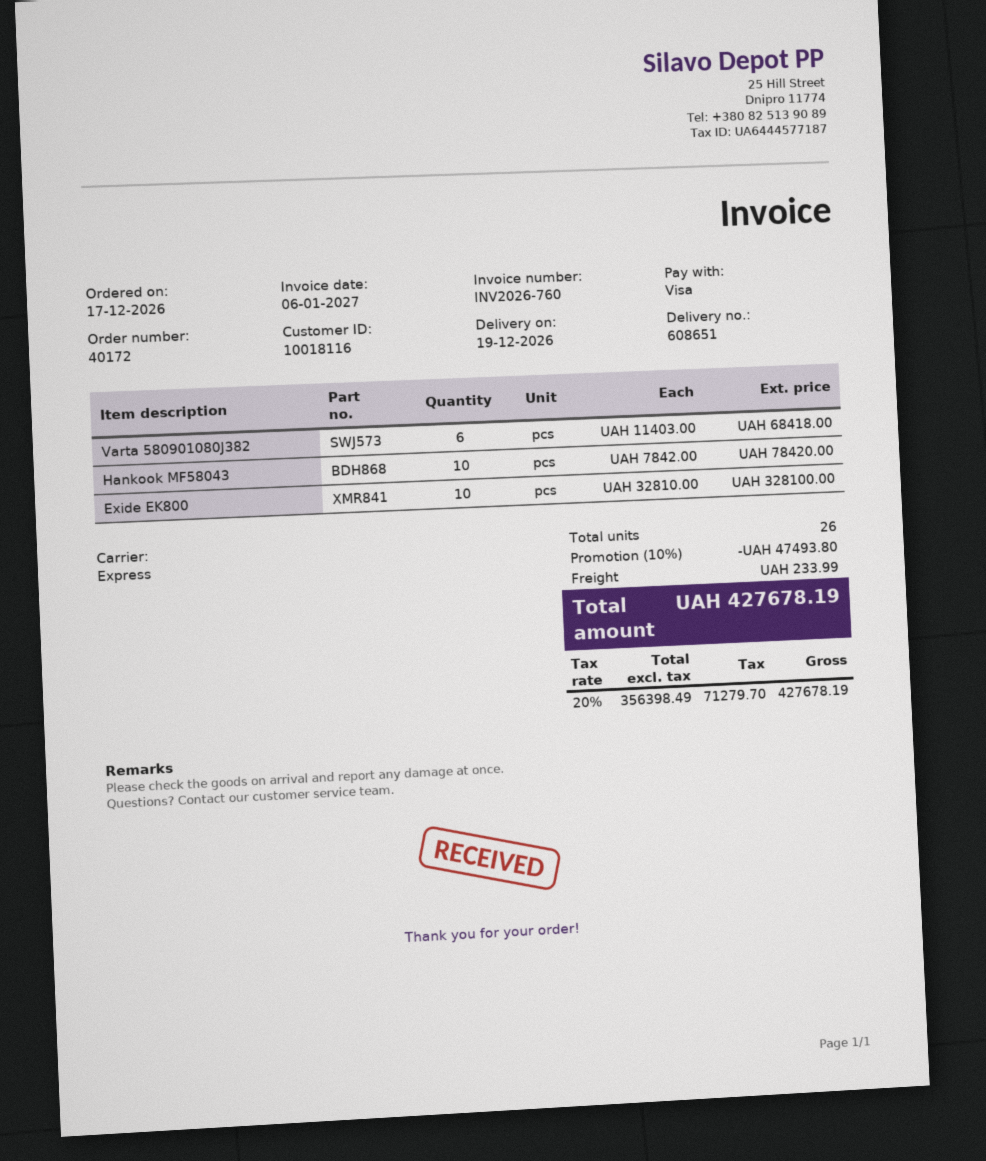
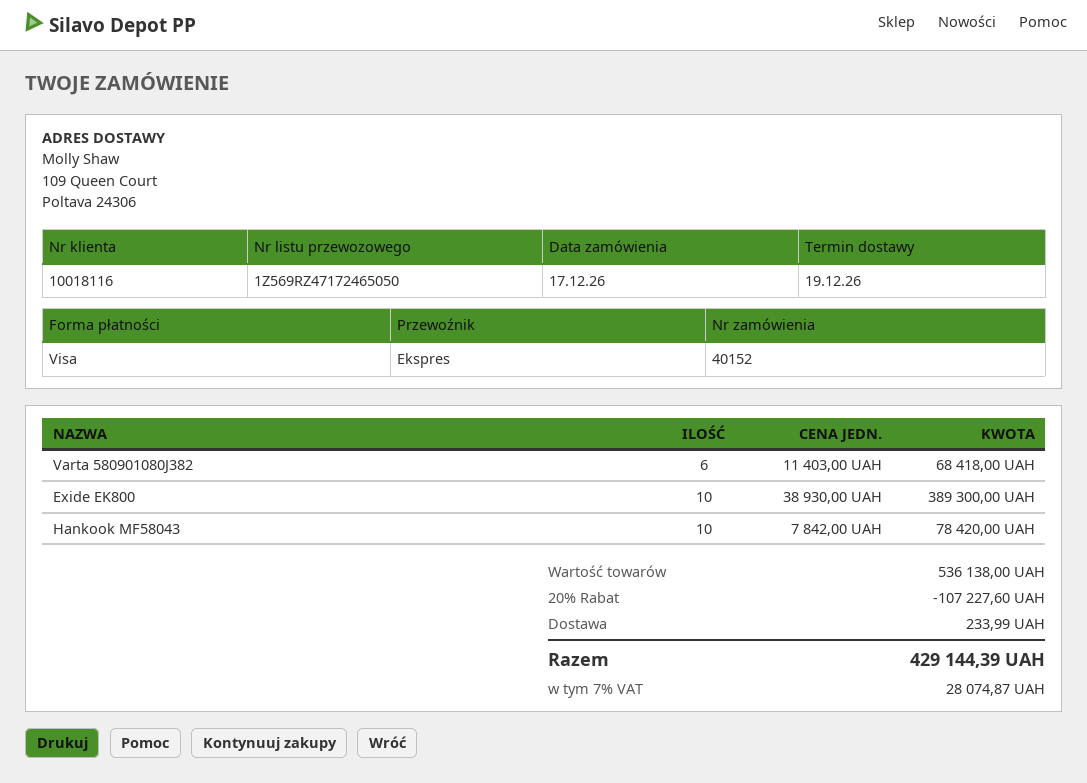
order number: 40172 -> 40152
Exide EK800: 10 x 32810.00 = 328100.00 -> 10 x 38930.00 = 389300.00
discount: 10% = 47493.80 -> 20% = 107227.60
tax: 20% = 71279.70 -> 7% = 28074.87
total: 427678.19 -> 429144.39

